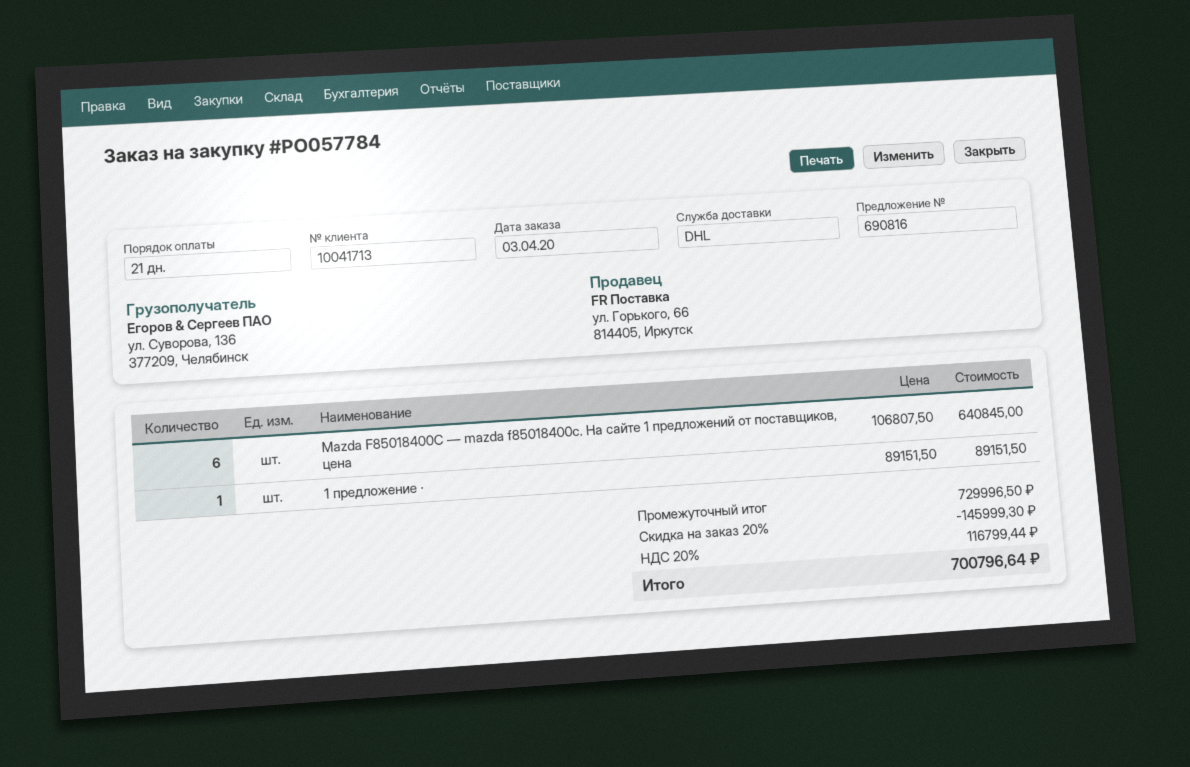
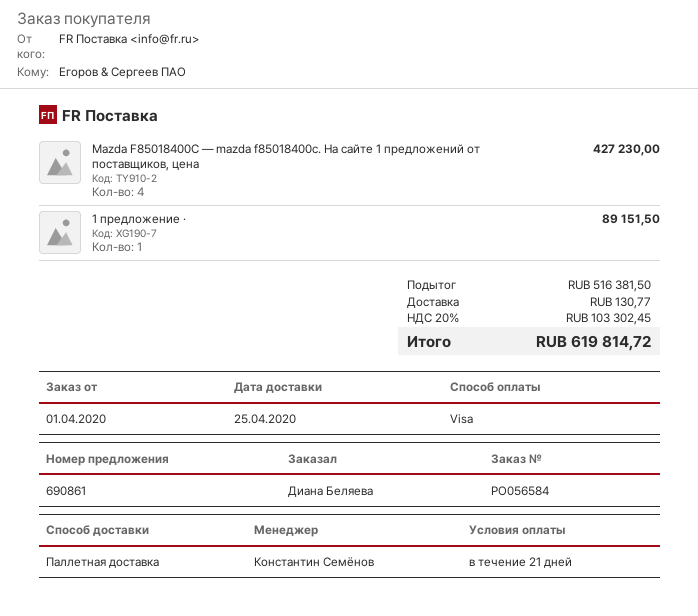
quote number: 690816 -> 690861
order number: PO057784 -> PO056584
order date: 2020-04-03 -> 2020-04-01
shipping method: DHL -> pallet freight
Mazda F85018400C — mazda f85018400c. На сайте 1 предложений от поставщиков, цена: 6 for 640845.00 -> 4 for 427230.00
subtotal: 729996.50 -> 516381.50
discount: 20% = 145999.30 -> none
shipping: none -> 130.77
tax: 20% = 116799.44 -> 20% = 103302.45
total: 700796.64 -> 619814.72

